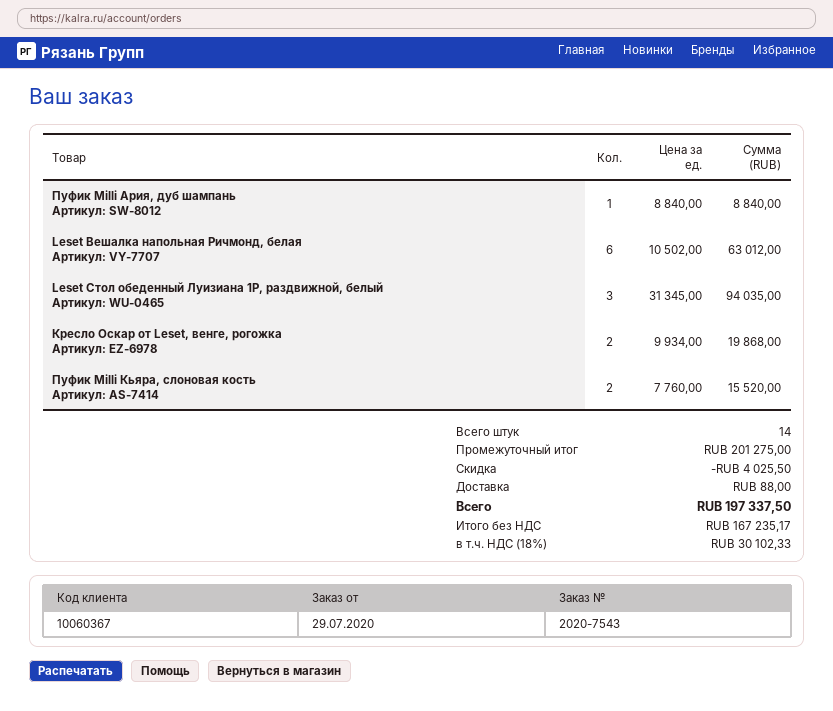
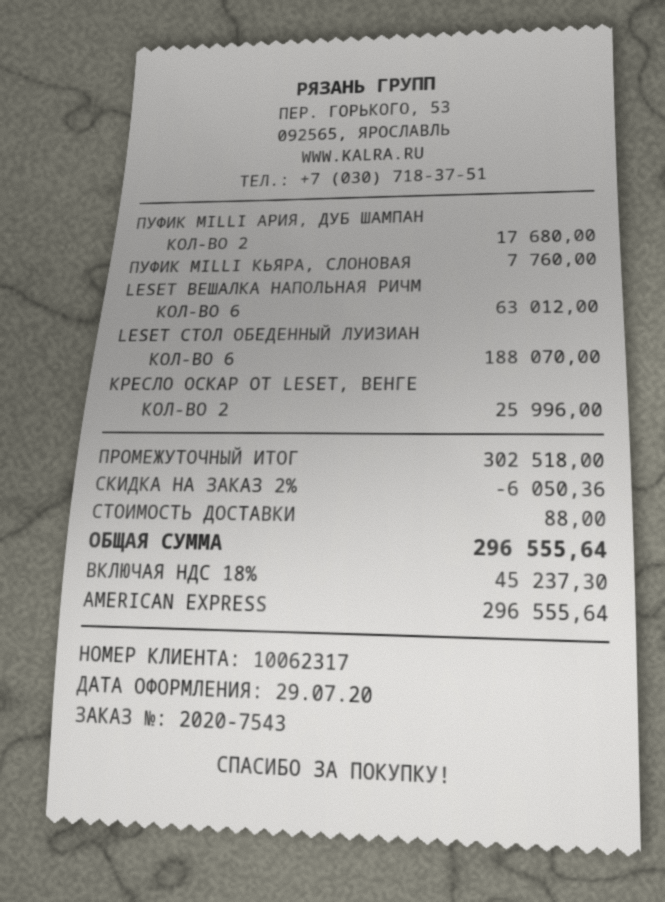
customer number: 10060367 -> 10062317
Пуфик Milli Ария, дуб шампань: 1 for 8840.00 -> 2 for 17680.00
Leset Стол обеденный Луизиана 1Р, раздвижной, белый: 3 for 94035.00 -> 6 for 188070.00
Кресло Оскар от Leset, венге, рогожка: 2 for 19868.00 -> 2 for 25996.00
Пуфик Milli Кьяра, слоновая кость: 2 for 15520.00 -> 1 for 7760.00
subtotal: 201275.00 -> 302518.00
discount: 4025.50 -> 6050.36
tax: 18% = 30102.33 -> 18% = 45237.30
total: 197337.50 -> 296555.64

